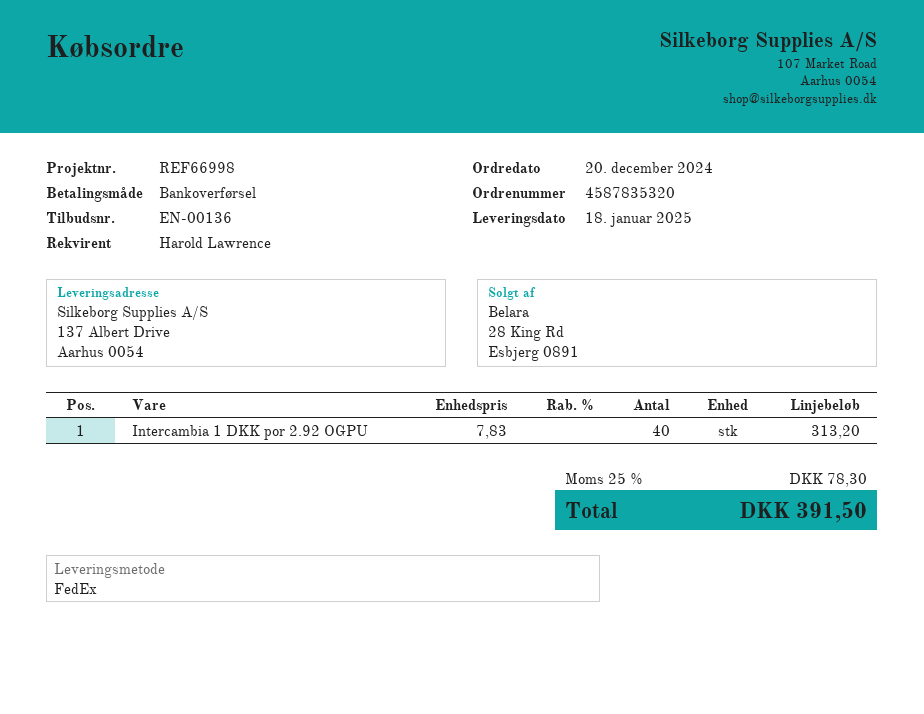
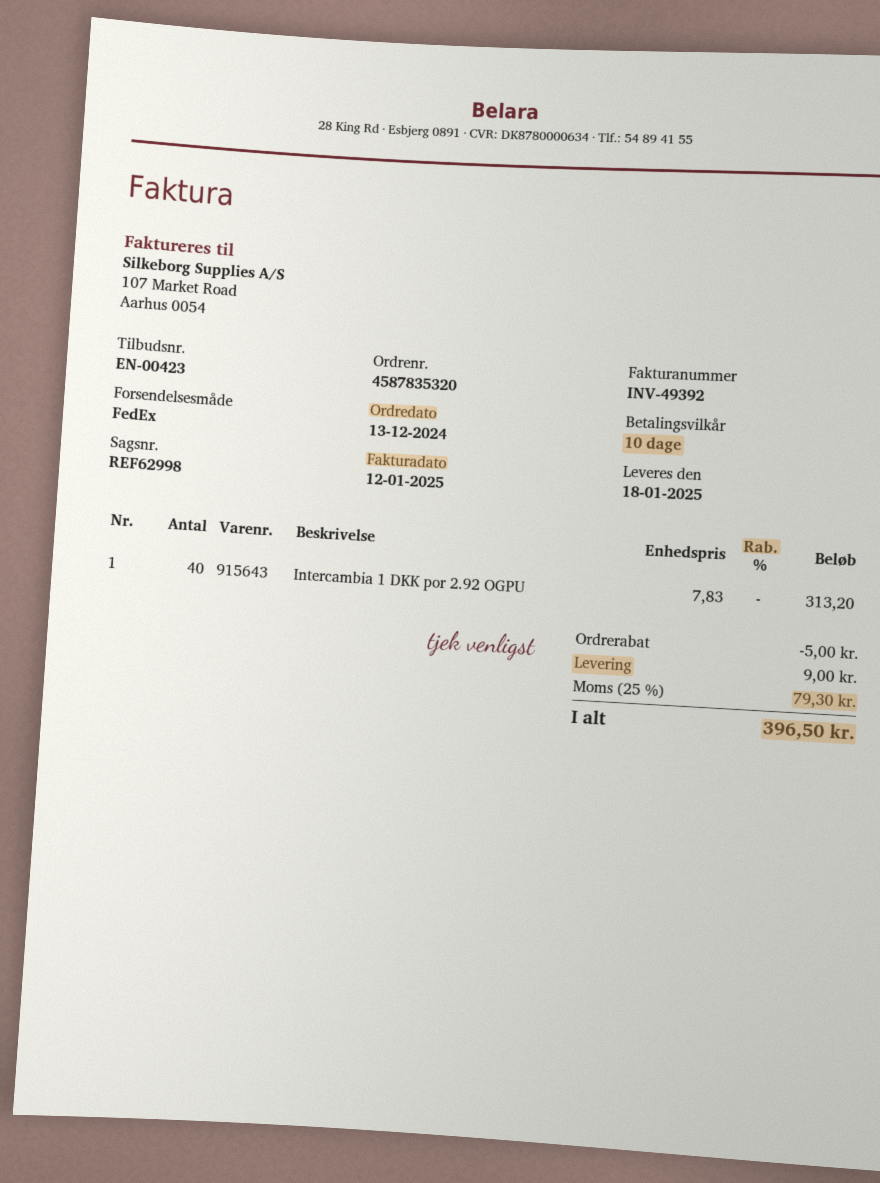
quote number: EN-00136 -> EN-00423
order date: 2024-12-20 -> 2024-12-13
reference: REF66998 -> REF62998
discount: none -> 5.00
shipping: none -> 9.00
tax: 25% = 78.30 -> 25% = 79.30
total: 391.50 -> 396.50

